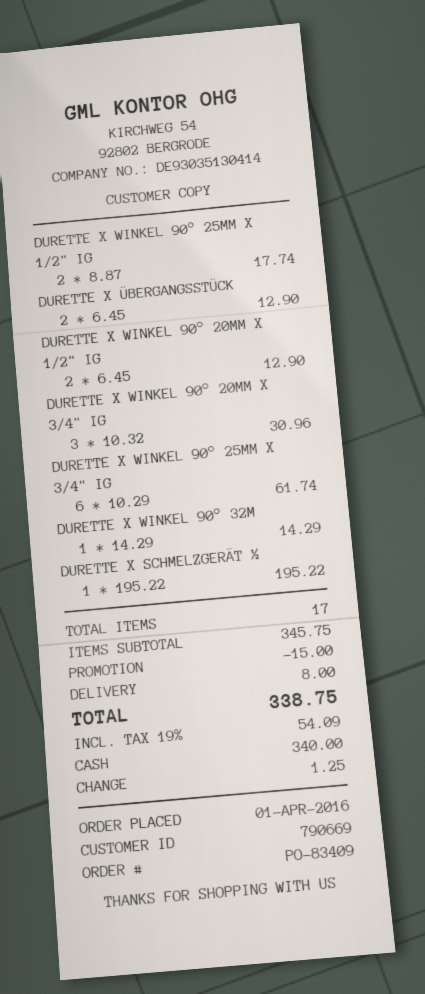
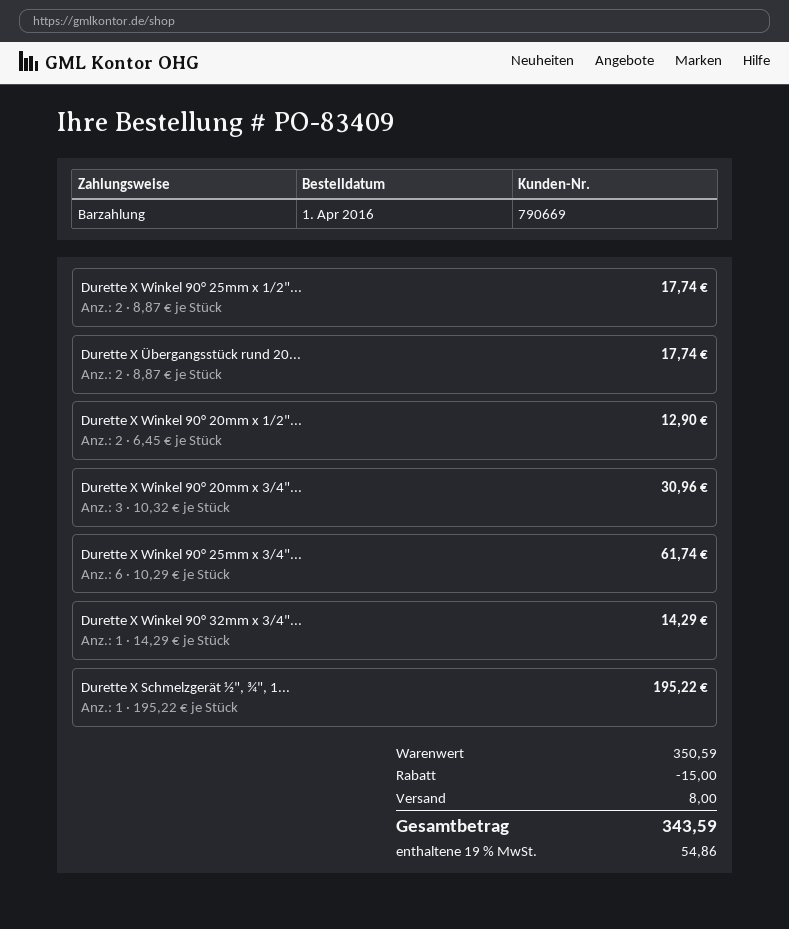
DURETTE X ÜBERGANGSSTÜCK: 2 x 6.45 = 12.90 -> 2 x 8.87 = 17.74
subtotal: 345.75 -> 350.59
tax: 19% = 54.09 -> 19% = 54.86
total: 338.75 -> 343.59

